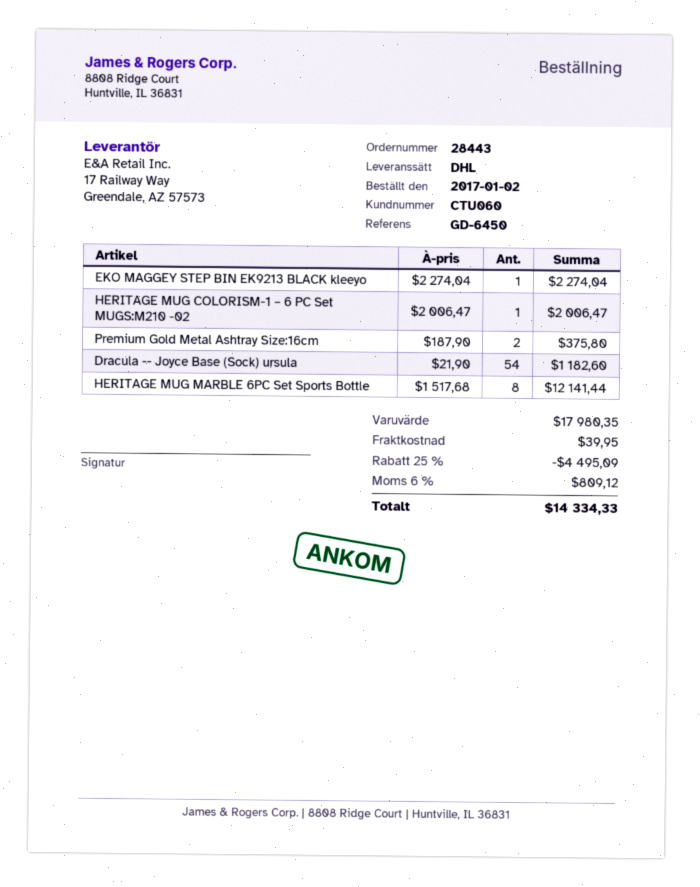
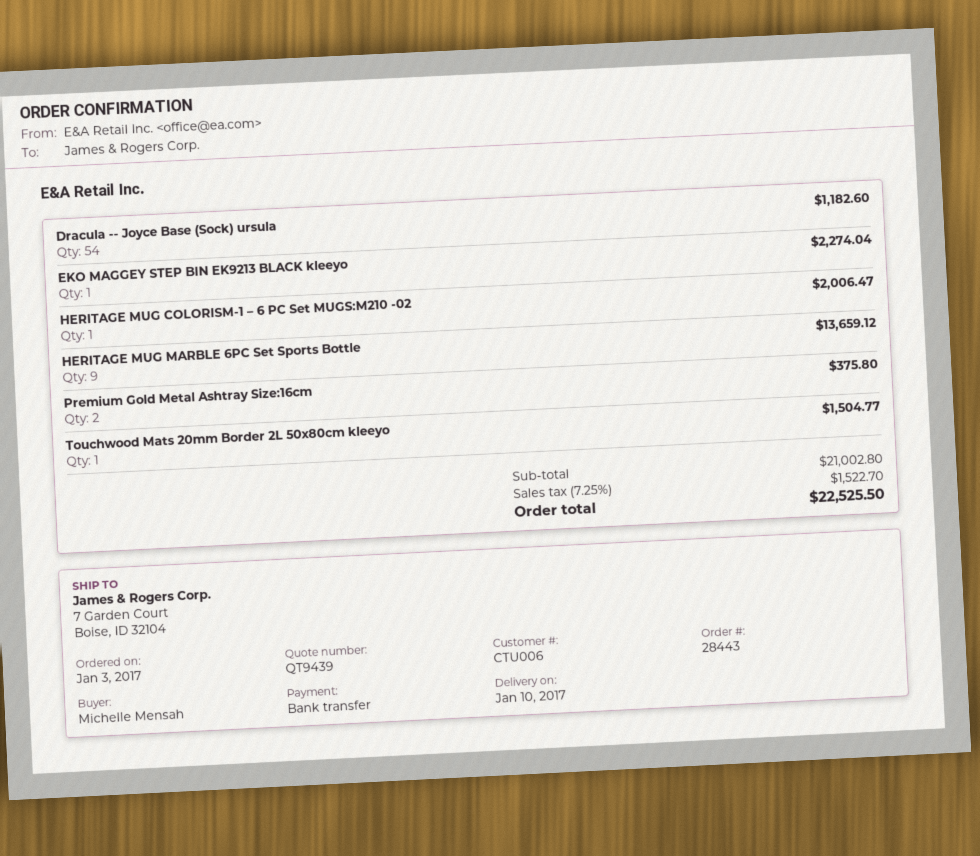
order date: 2017-01-02 -> 2017-01-03
customer number: CTU060 -> CTU006
HERITAGE MUG MARBLE 6PC Set Sports Bottle: 8 for 12141.44 -> 9 for 13659.12
Touchwood Mats 20mm Border 2L 50x80cm kleeyo: none -> 1 for 1504.77
subtotal: 17980.35 -> 21002.80
discount: 25% = 4495.09 -> none
shipping: 39.95 -> none
tax: 6% = 809.12 -> 7.25% = 1522.70
total: 14334.33 -> 22525.50

